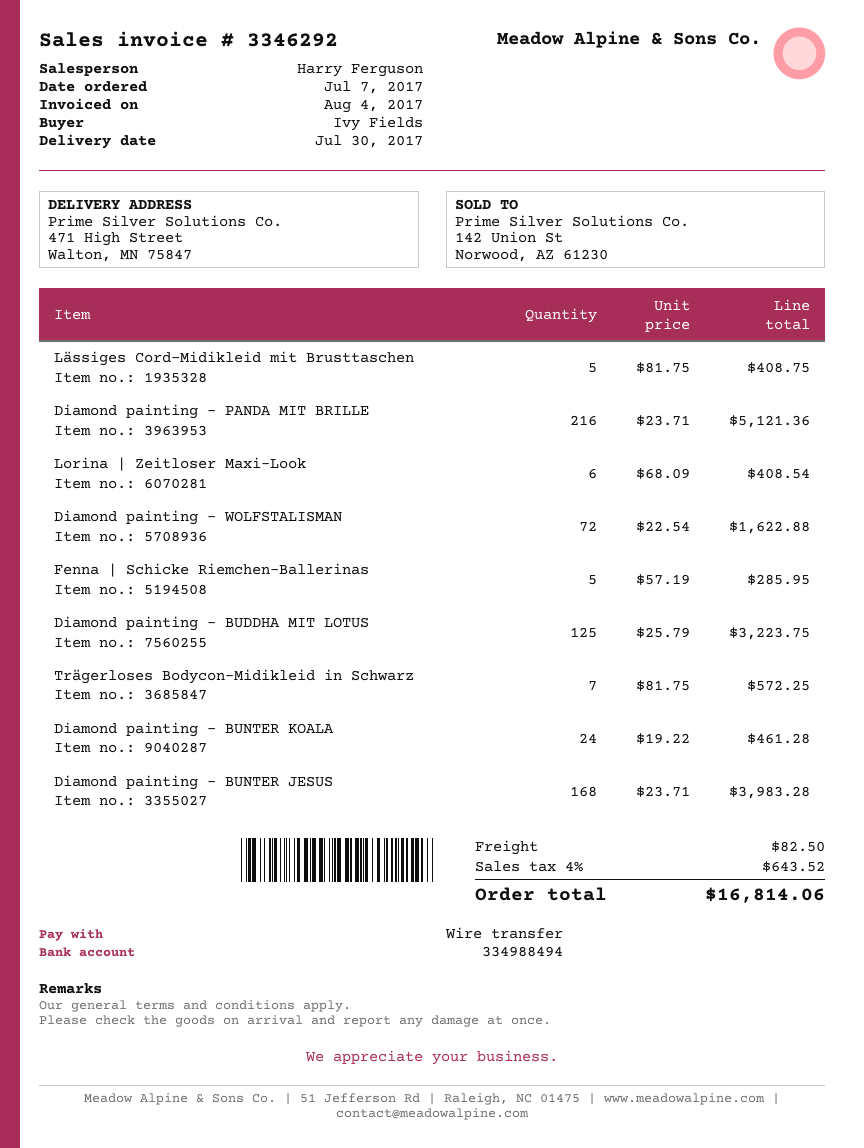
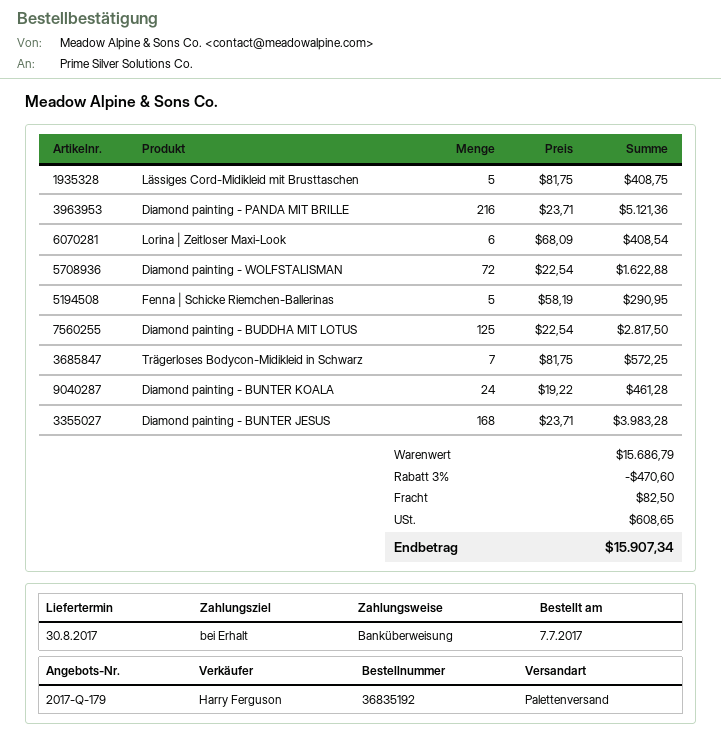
delivery date: 2017-07-30 -> 2017-08-30
Fenna | Schicke Riemchen-Ballerinas: 5 x 57.19 = 285.95 -> 5 x 58.19 = 290.95
Diamond painting - BUDDHA MIT LOTUS: 125 x 25.79 = 3223.75 -> 125 x 22.54 = 2817.50
discount: none -> 3% = 470.60
tax: 643.52 -> 608.65
total: 16814.06 -> 15907.34

